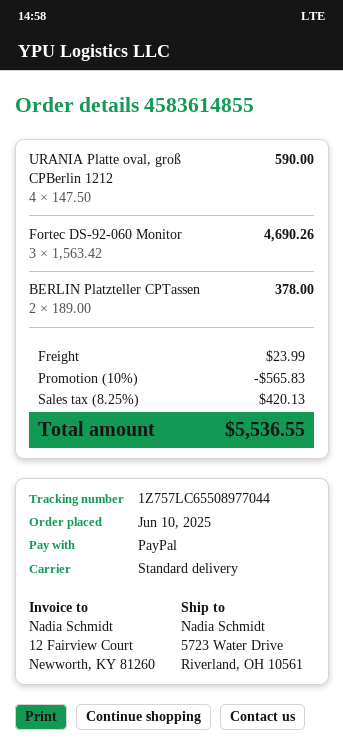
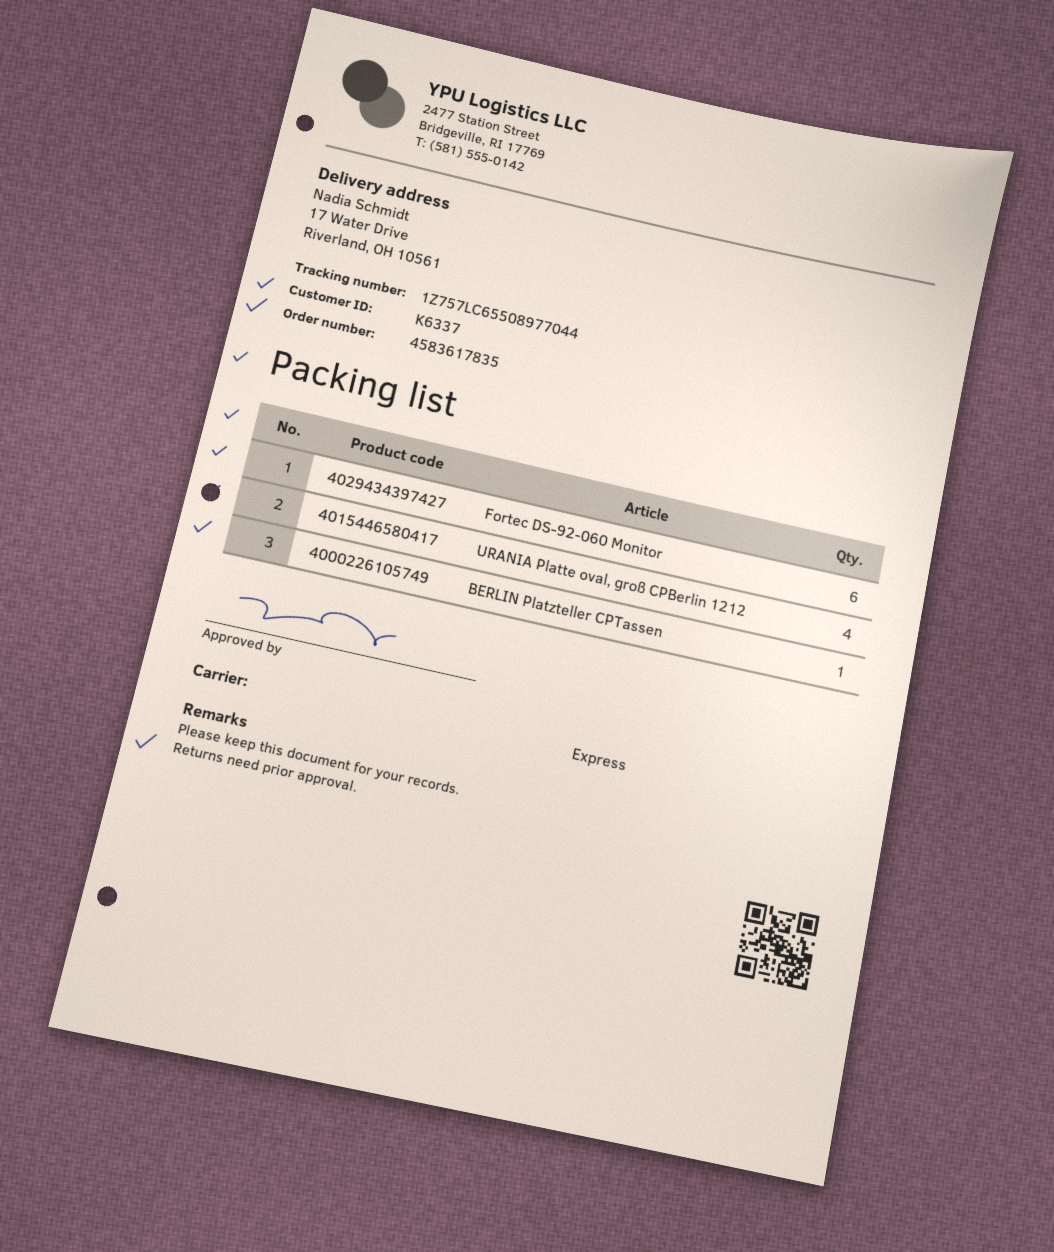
order number: 4583614855 -> 4583617835
shipping method: standard -> express
ship to: 5723 Water Drive, Riverland, OH 10561 -> 17 Water Drive, Riverland, OH 10561
Fortec DS-92-060 Monitor: 3 -> 6
BERLIN Platzteller CPTassen: 2 -> 1

